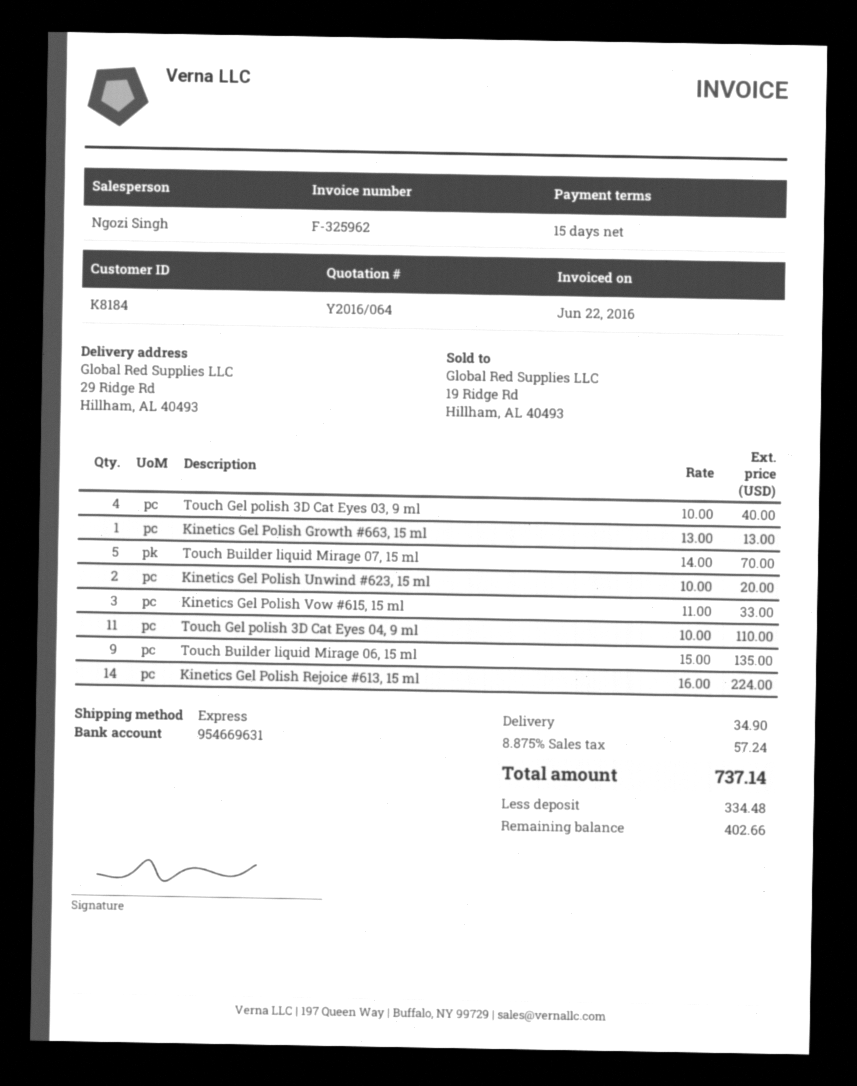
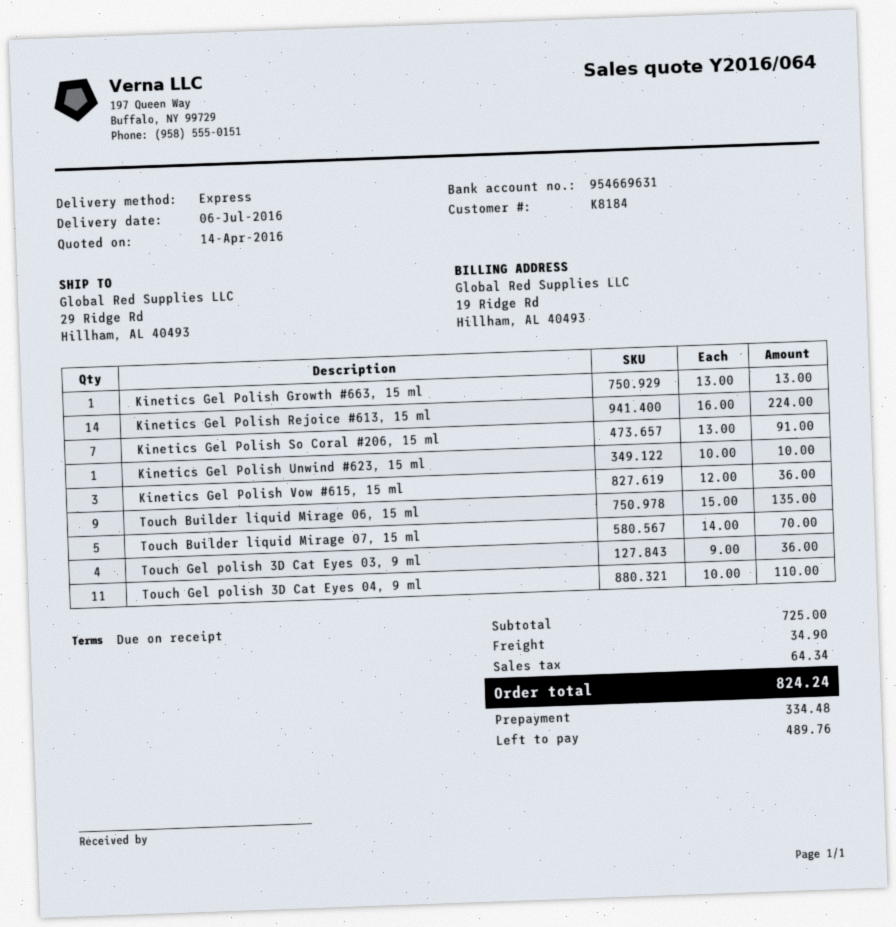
payment terms: 15 days -> on receipt
Touch Gel polish 3D Cat Eyes 03, 9 ml: 4 x 10.00 = 40.00 -> 4 x 9.00 = 36.00
Kinetics Gel Polish Unwind #623, 15 ml: 2 x 10.00 = 20.00 -> 1 x 10.00 = 10.00
Kinetics Gel Polish Vow #615, 15 ml: 3 x 11.00 = 33.00 -> 3 x 12.00 = 36.00
Kinetics Gel Polish So Coral #206, 15 ml: none -> 7 x 13.00 = 91.00
tax: 57.24 -> 64.34
total: 737.14 -> 824.24
balance: 402.66 -> 489.76

